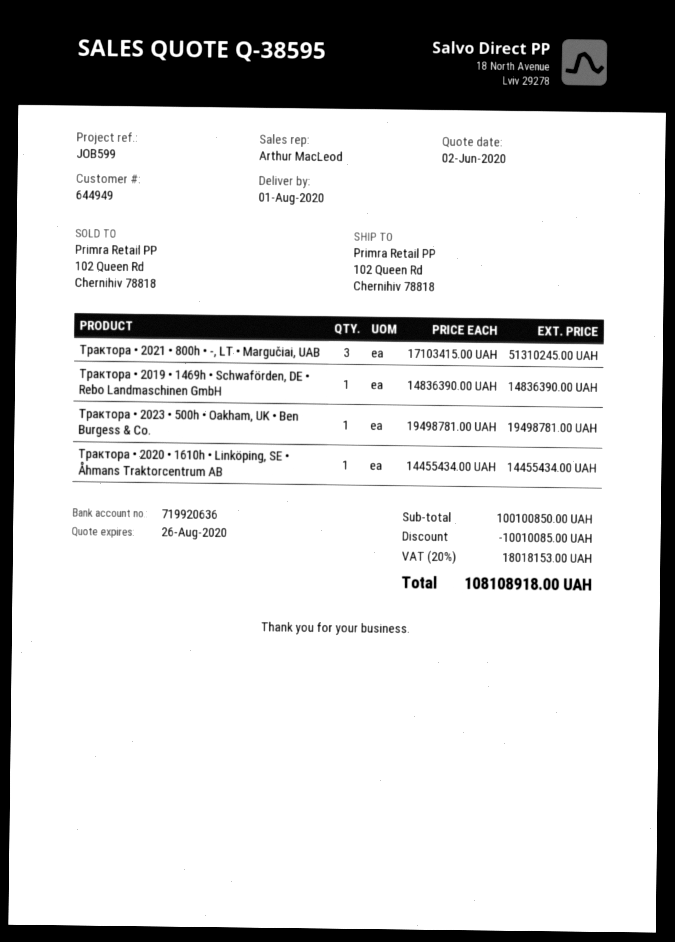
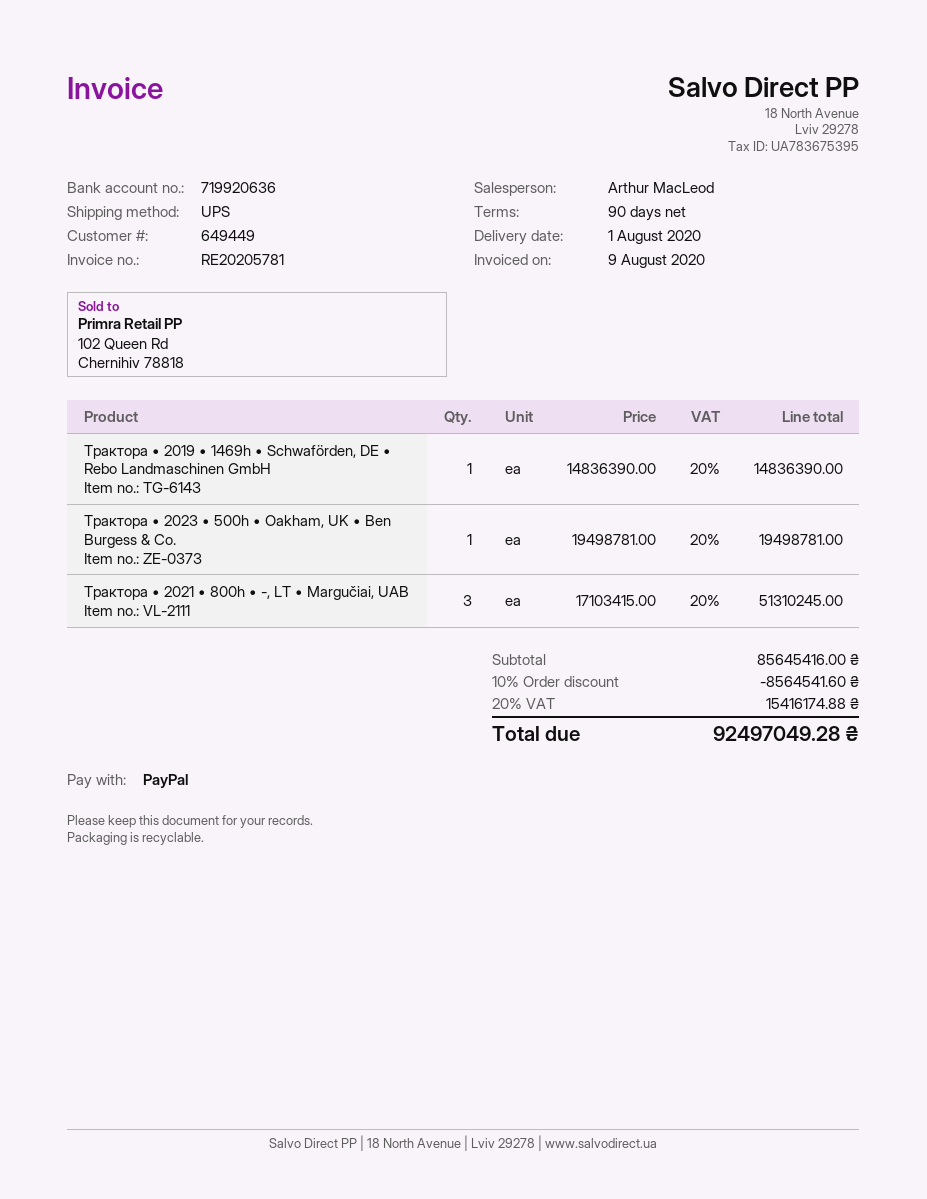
customer number: 644949 -> 649449
Трактора • 2020 • 1610h • Linköping, SE • Åhmans Traktorcentrum AB: 1 x 14455434.00 = 14455434.00 -> none
subtotal: 100100850.00 -> 85645416.00
discount: 10010085.00 -> 8564541.60
tax: 20% = 18018153.00 -> 20% = 15416174.88
total: 108108918.00 -> 92497049.28

